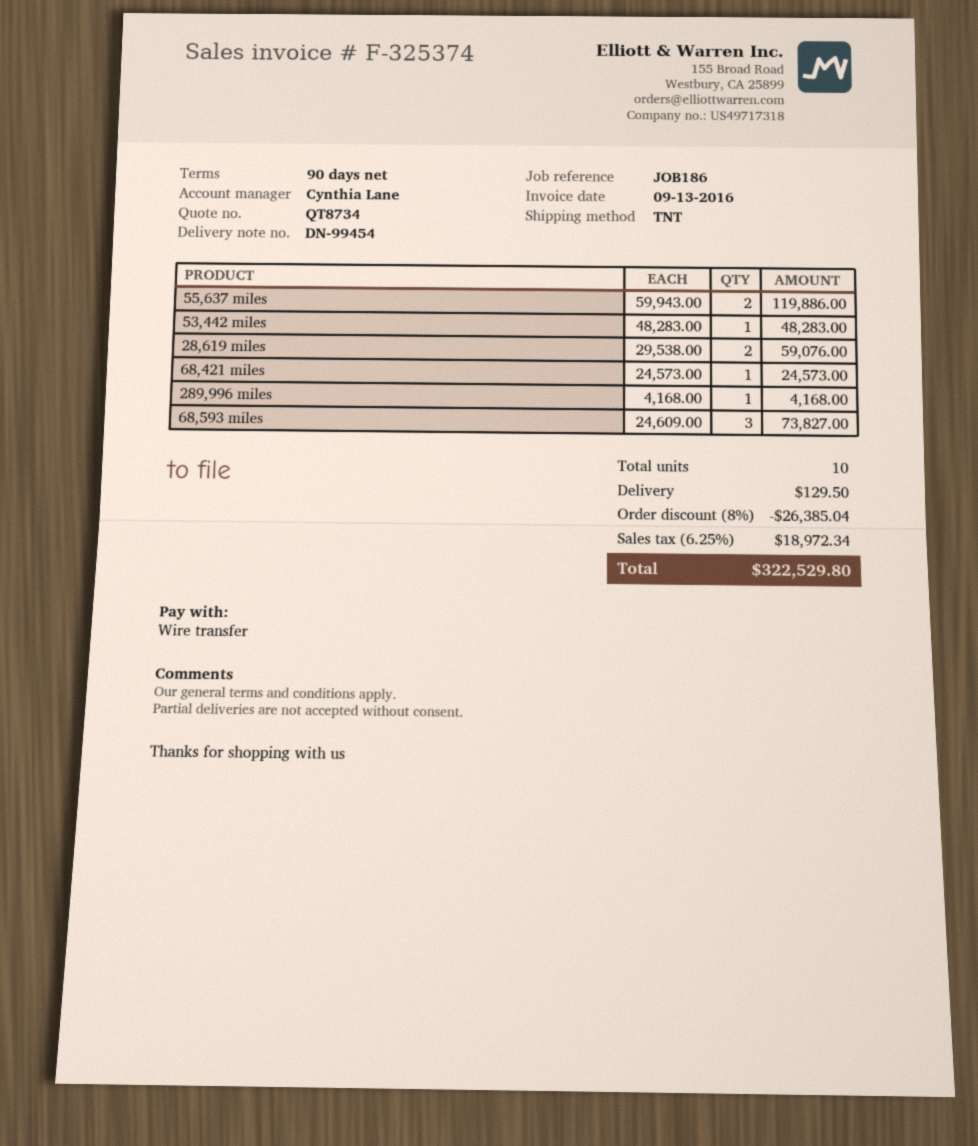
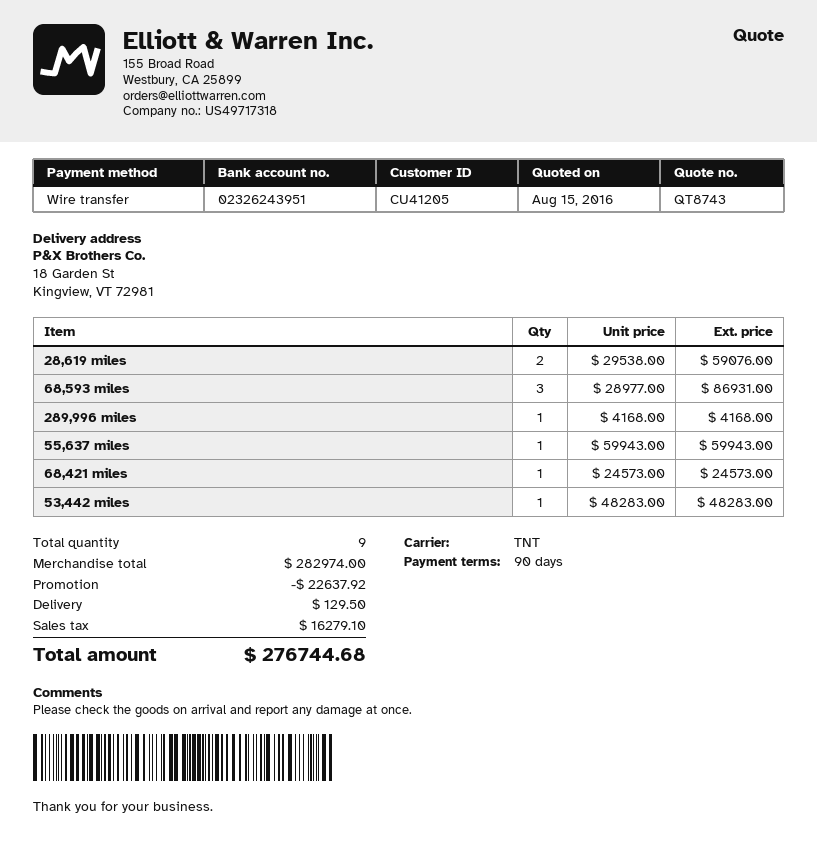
quote number: QT8734 -> QT8743
55,637 miles: 2 x 59943.00 = 119886.00 -> 1 x 59943.00 = 59943.00
68,593 miles: 3 x 24609.00 = 73827.00 -> 3 x 28977.00 = 86931.00
total quantity: 10 -> 9
discount: 26385.04 -> 22637.92
tax: 18972.34 -> 16279.10
total: 322529.80 -> 276744.68

